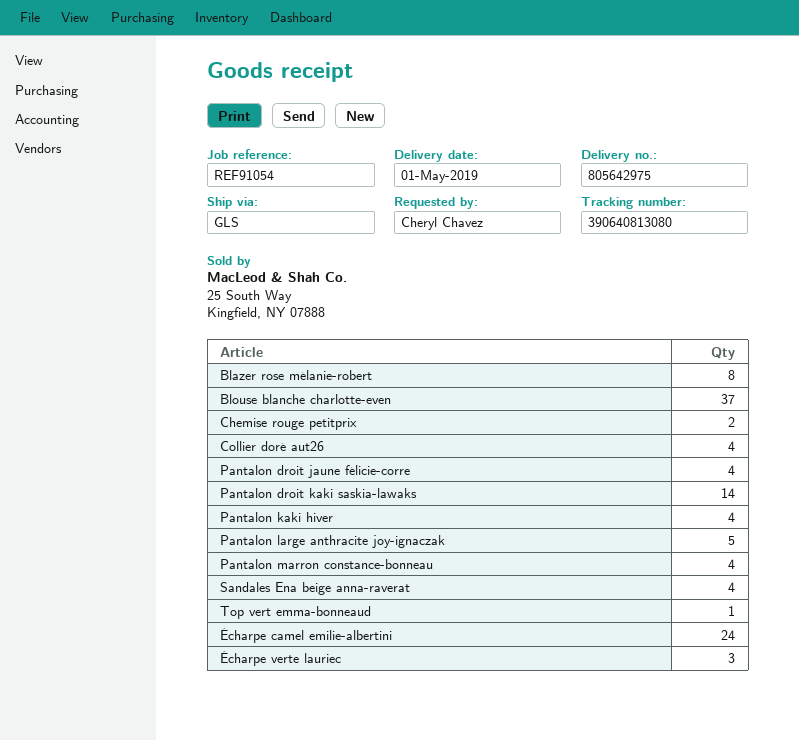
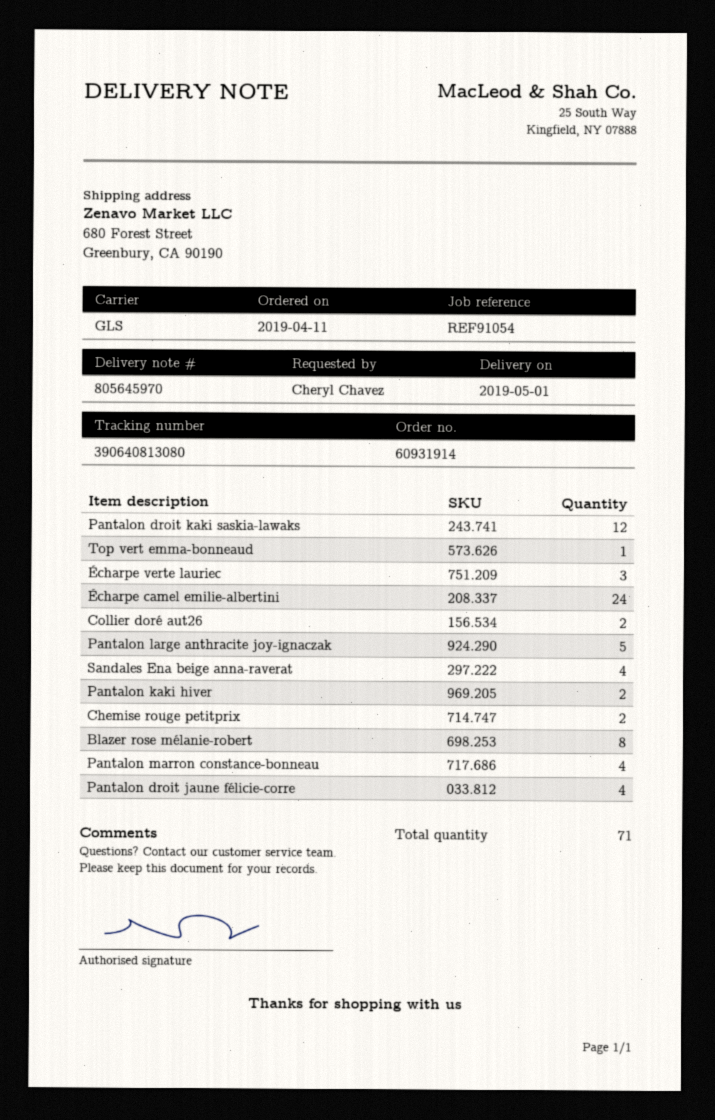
delivery note number: 805642975 -> 805645970
Blouse blanche charlotte-even: 37 -> none
Collier doré aut26: 4 -> 2
Pantalon droit kaki saskia-lawaks: 14 -> 12
Pantalon kaki hiver: 4 -> 2

